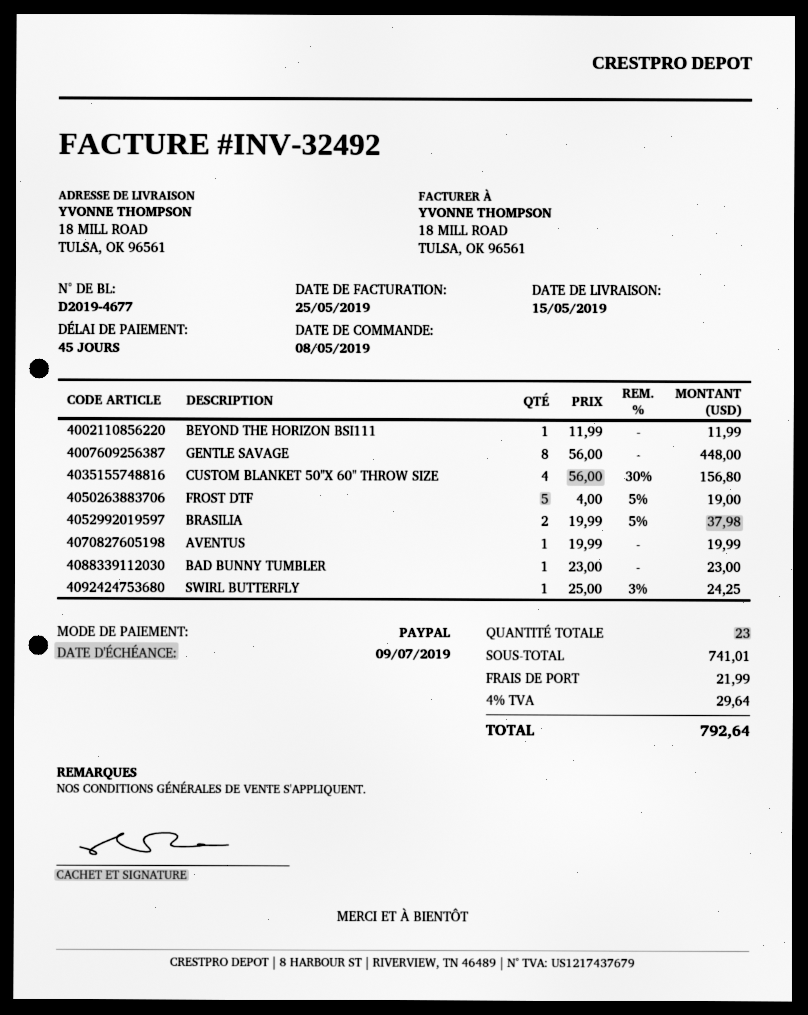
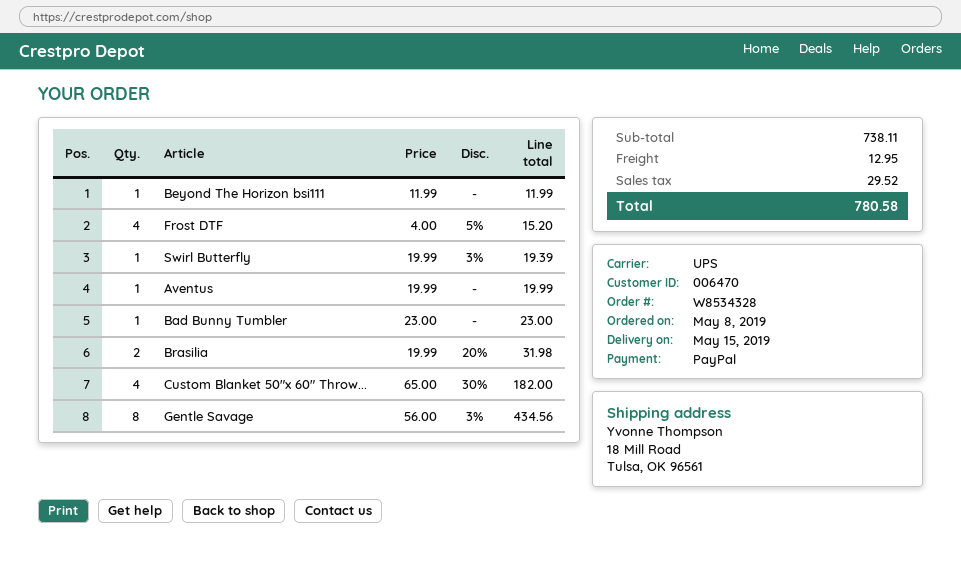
GENTLE SAVAGE: 8 x 56.00 = 448.00 -> 8 x 56.00 - 3% = 434.56
CUSTOM BLANKET 50"X 60" THROW SIZE: 4 x 56.00 - 30% = 156.80 -> 4 x 65.00 - 30% = 182.00
FROST DTF: 5 x 4.00 - 5% = 19.00 -> 4 x 4.00 - 5% = 15.20
BRASILIA: 2 x 19.99 - 5% = 37.98 -> 2 x 19.99 - 20% = 31.98
SWIRL BUTTERFLY: 1 x 25.00 - 3% = 24.25 -> 1 x 19.99 - 3% = 19.39
subtotal: 741.01 -> 738.11
shipping: 21.99 -> 12.95
tax: 29.64 -> 29.52
total: 792.64 -> 780.58

